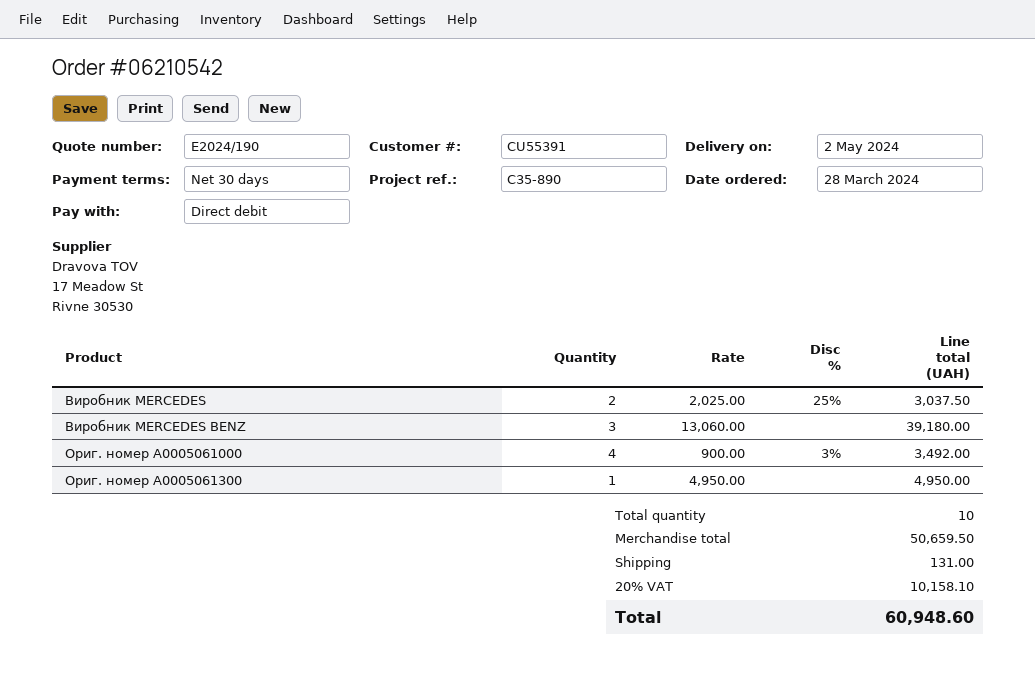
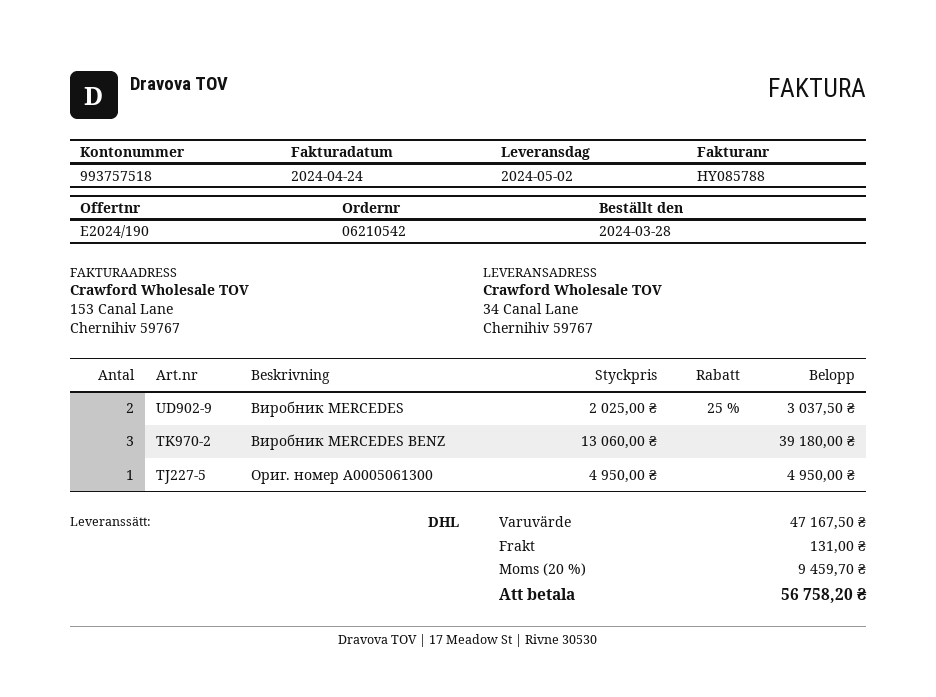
Ориг. номер A0005061000: 4 x 900.00 - 3% = 3492.00 -> none
subtotal: 50659.50 -> 47167.50
tax: 20% = 10158.10 -> 20% = 9459.70
total: 60948.60 -> 56758.20

